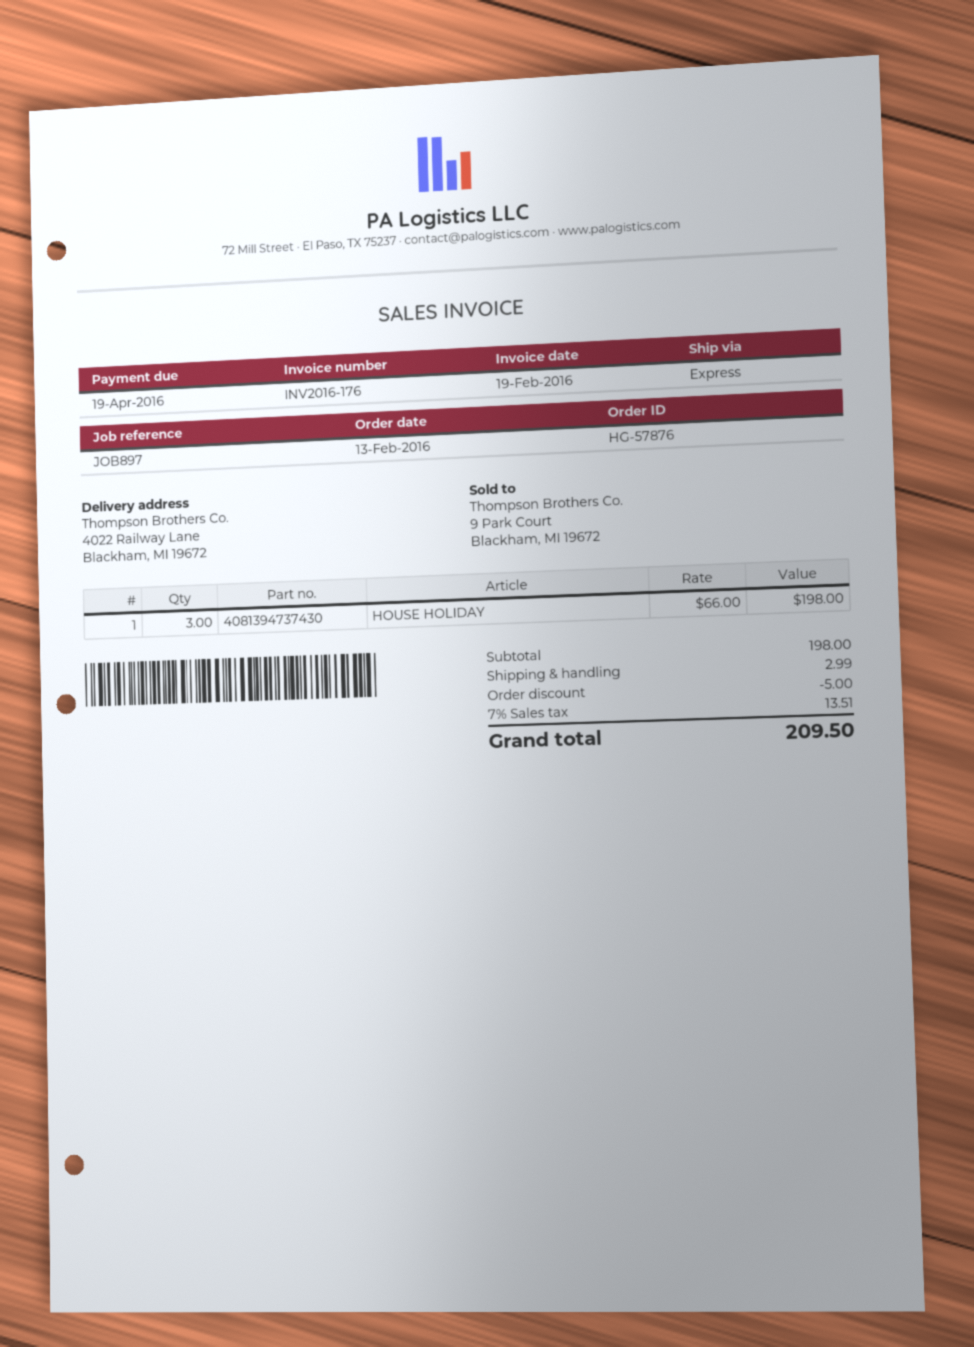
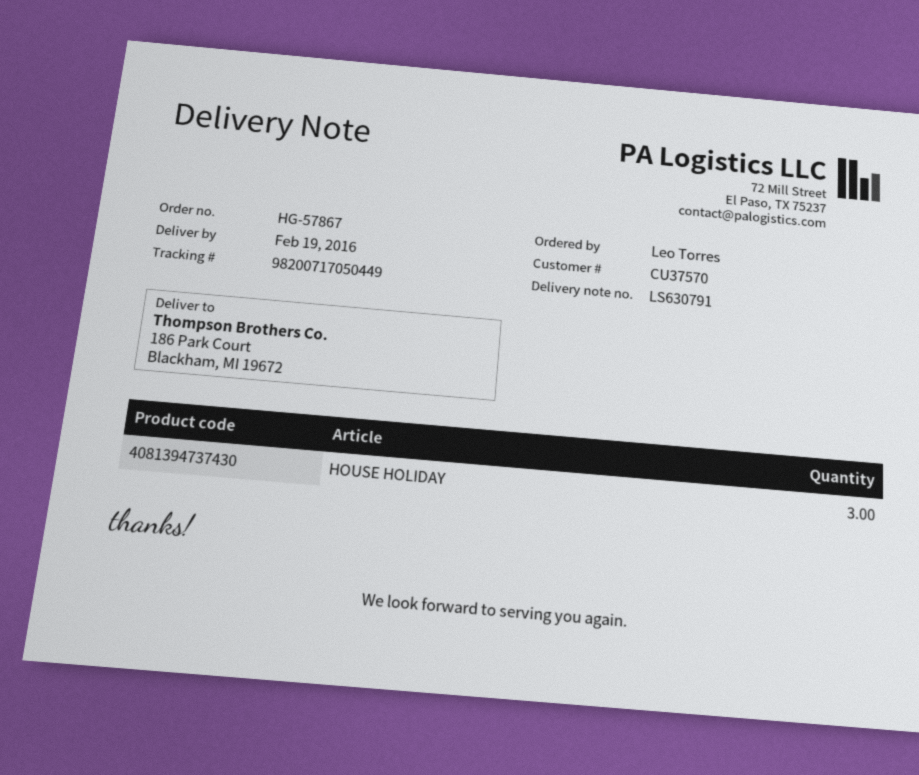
order number: HG-57876 -> HG-57867
ship to: 4022 Railway Lane, Blackham, MI 19672 -> 186 Park Court, Blackham, MI 19672

